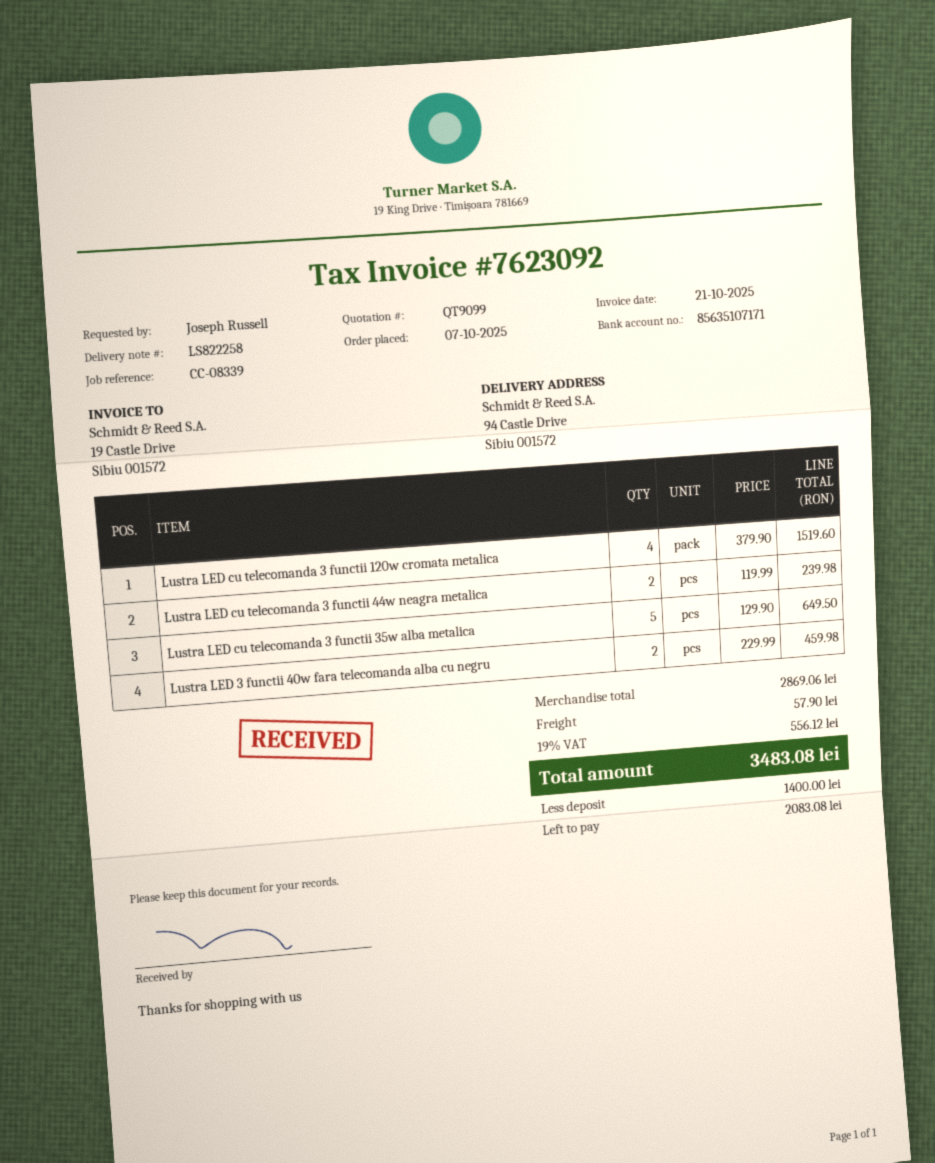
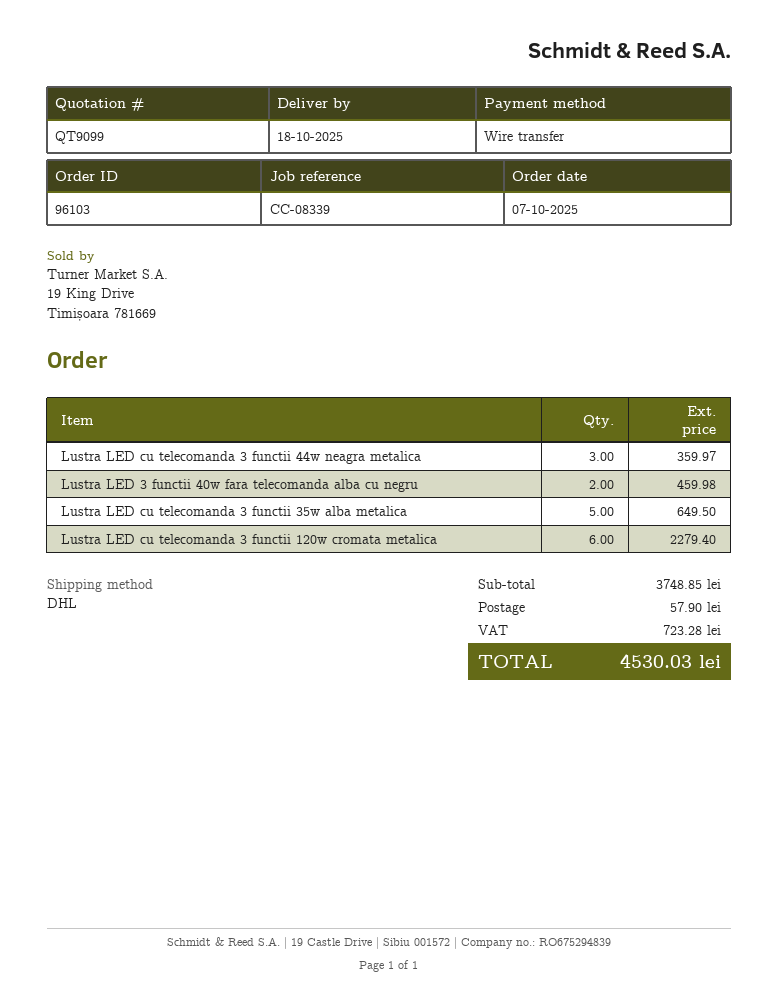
Lustra LED cu telecomanda 3 functii 120w cromata metalica: 4 for 1519.60 -> 6 for 2279.40
Lustra LED cu telecomanda 3 functii 44w neagra metalica: 2 for 239.98 -> 3 for 359.97
subtotal: 2869.06 -> 3748.85
tax: 556.12 -> 723.28
total: 3483.08 -> 4530.03

